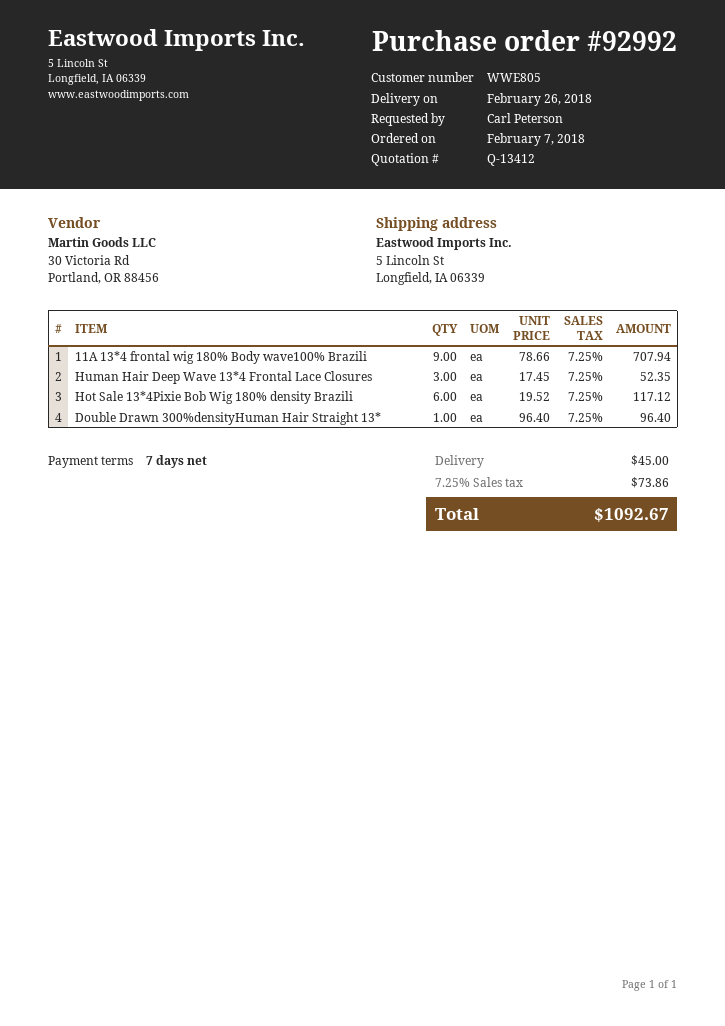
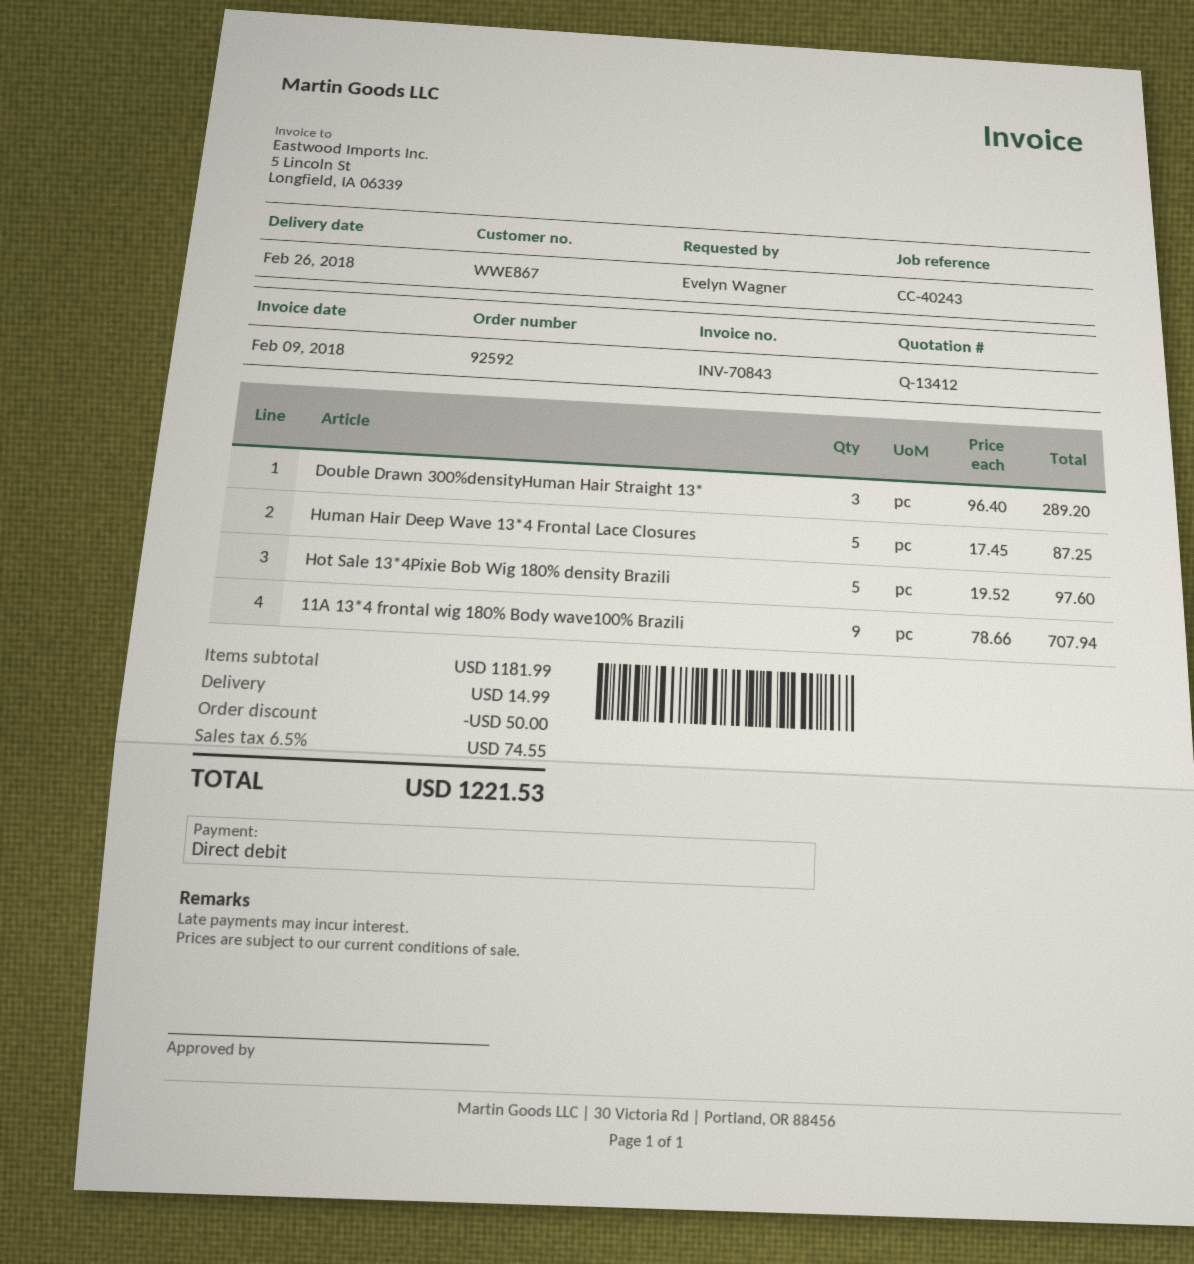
order number: 92992 -> 92592
customer number: WWE805 -> WWE867
ordered by: Carl Peterson -> Evelyn Wagner
Human Hair Deep Wave 13*4 Frontal Lace Closures: 3 x 17.45 = 52.35 -> 5 x 17.45 = 87.25
Hot Sale 13*4Pixie Bob Wig 180% density Brazili: 6 x 19.52 = 117.12 -> 5 x 19.52 = 97.60
Double Drawn 300%densityHuman Hair Straight 13*: 1 x 96.40 = 96.40 -> 3 x 96.40 = 289.20
discount: none -> 50.00
shipping: 45.00 -> 14.99
tax: 7.25% = 73.86 -> 6.5% = 74.55
total: 1092.67 -> 1221.53

